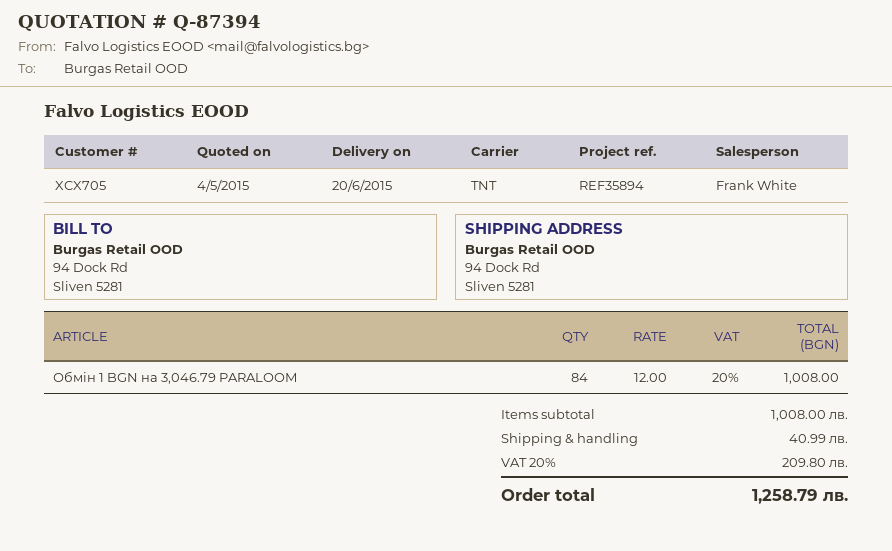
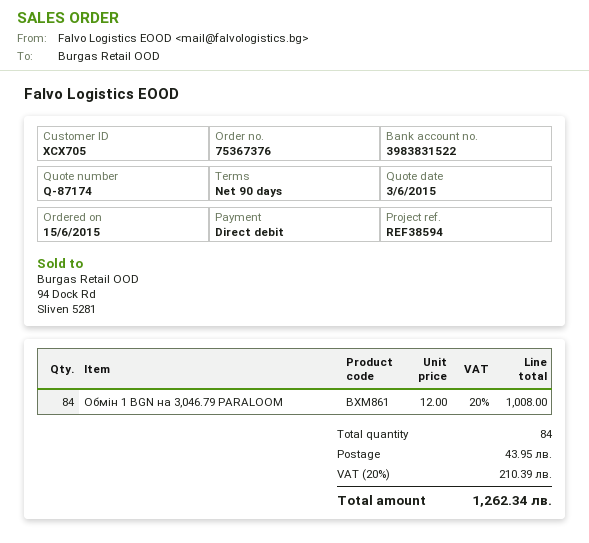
quote number: Q-87394 -> Q-87174
quote date: 2015-05-04 -> 2015-06-03
reference: REF35894 -> REF38594
shipping: 40.99 -> 43.95
tax: 20% = 209.80 -> 20% = 210.39
total: 1258.79 -> 1262.34

